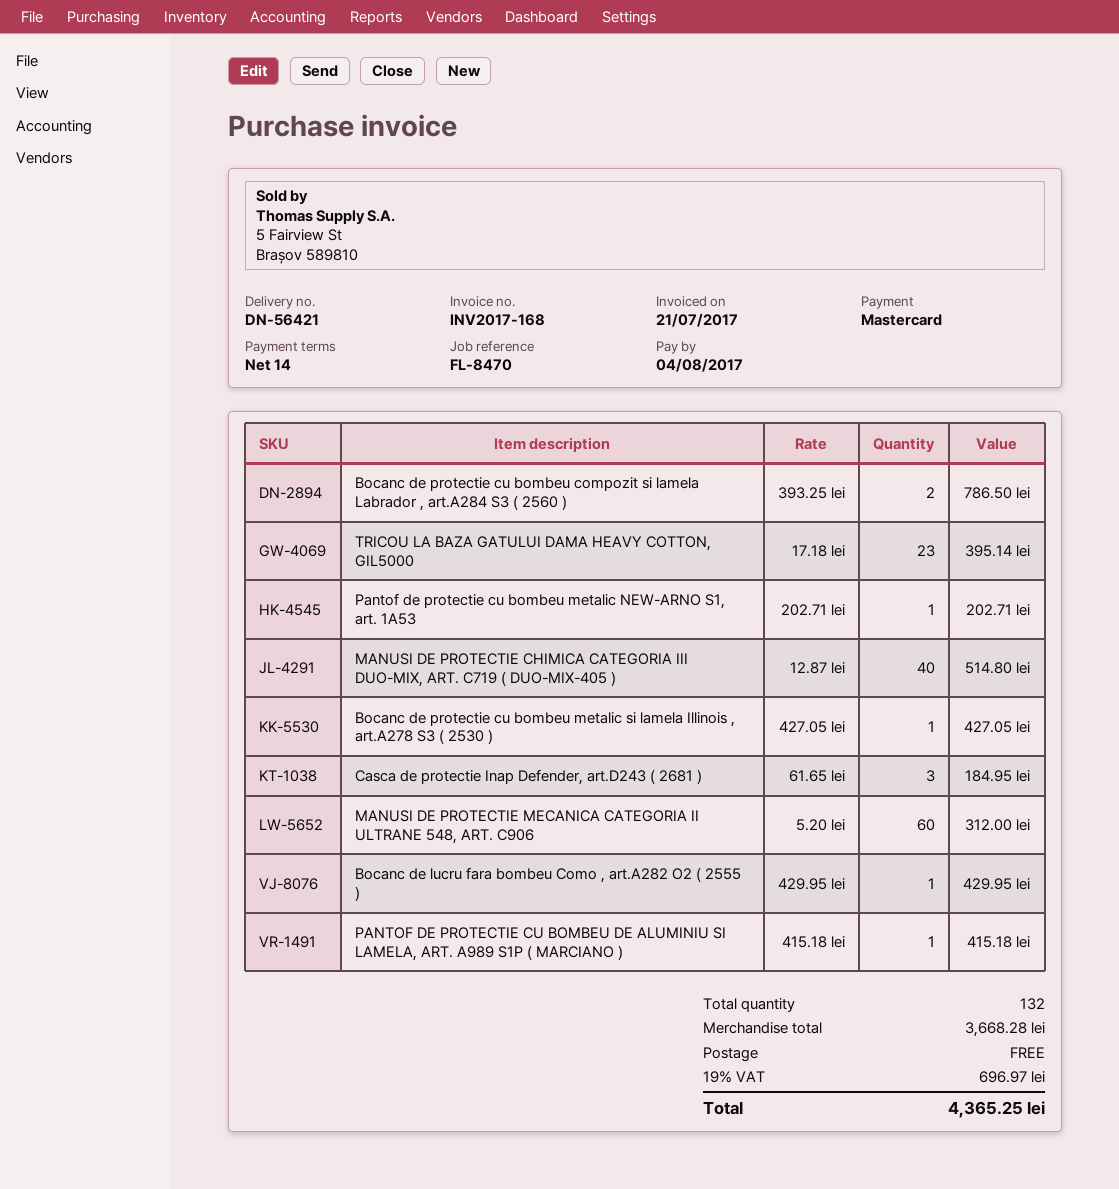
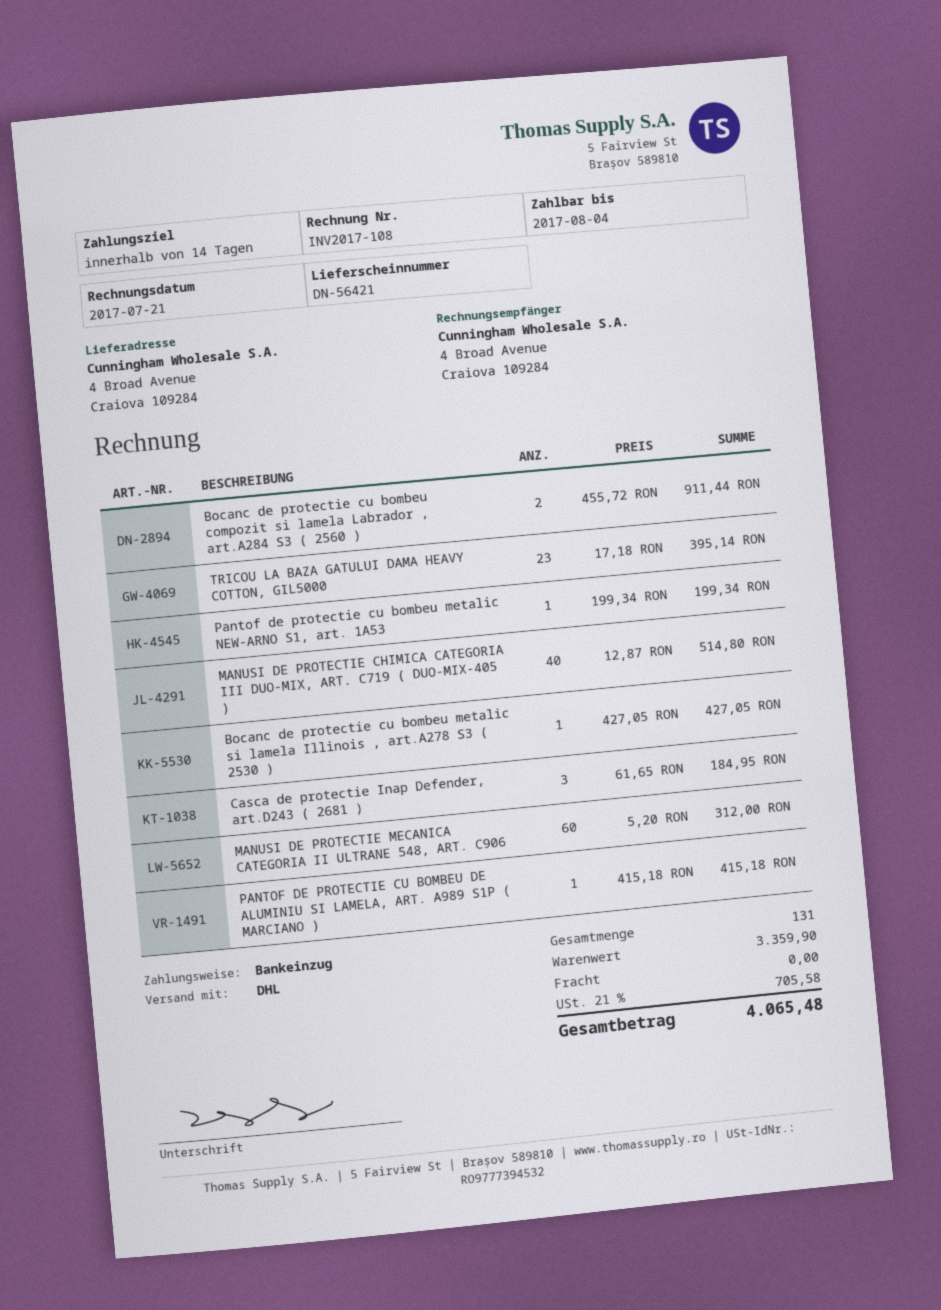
invoice number: INV2017-168 -> INV2017-108
payment method: Mastercard -> direct debit
Bocanc de protectie cu bombeu compozit si lamela Labrador , art.A284 S3 ( 2560 ): 2 x 393.25 = 786.50 -> 2 x 455.72 = 911.44
Pantof de protectie cu bombeu metalic NEW-ARNO S1, art. 1A53: 1 x 202.71 = 202.71 -> 1 x 199.34 = 199.34
Bocanc de lucru fara bombeu Como , art.A282 O2 ( 2555 ): 1 x 429.95 = 429.95 -> none
total quantity: 132 -> 131
subtotal: 3668.28 -> 3359.90
tax: 19% = 696.97 -> 21% = 705.58
total: 4365.25 -> 4065.48

